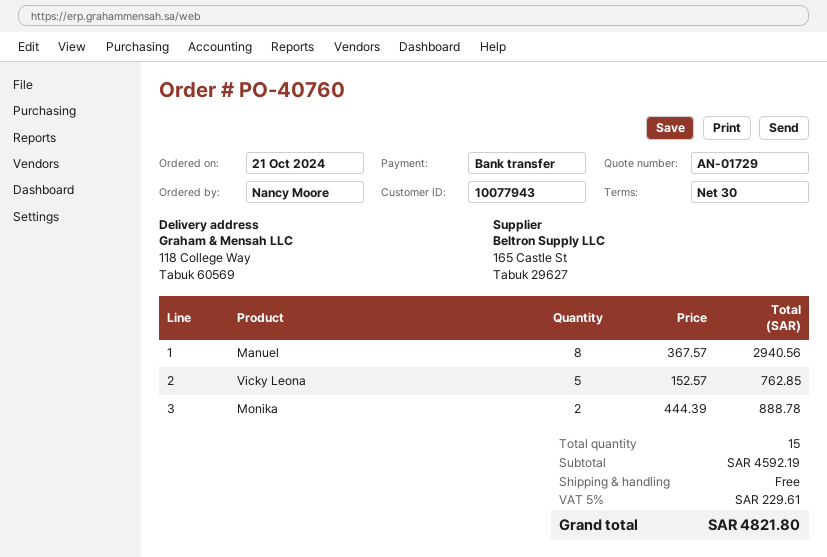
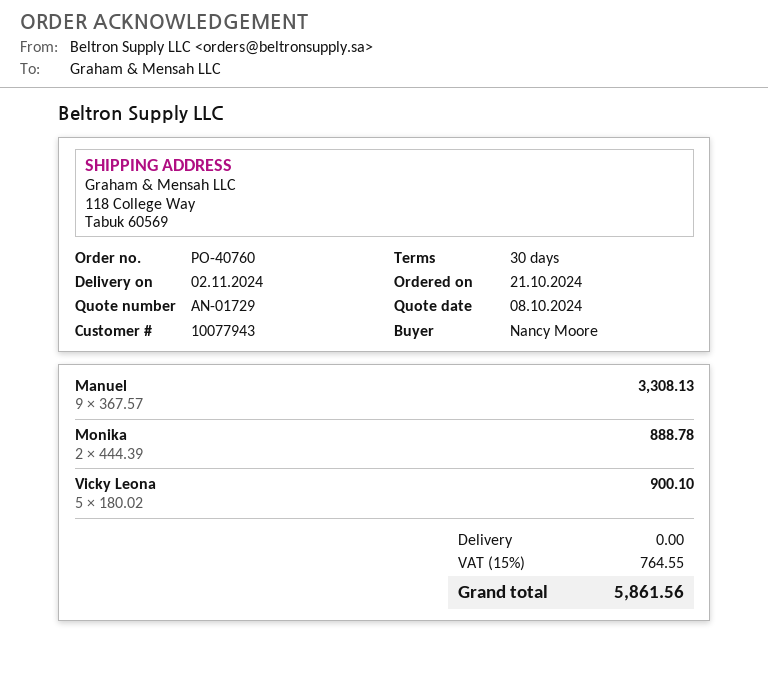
Manuel: 8 x 367.57 = 2940.56 -> 9 x 367.57 = 3308.13
Vicky Leona: 5 x 152.57 = 762.85 -> 5 x 180.02 = 900.10
tax: 5% = 229.61 -> 15% = 764.55
total: 4821.80 -> 5861.56

